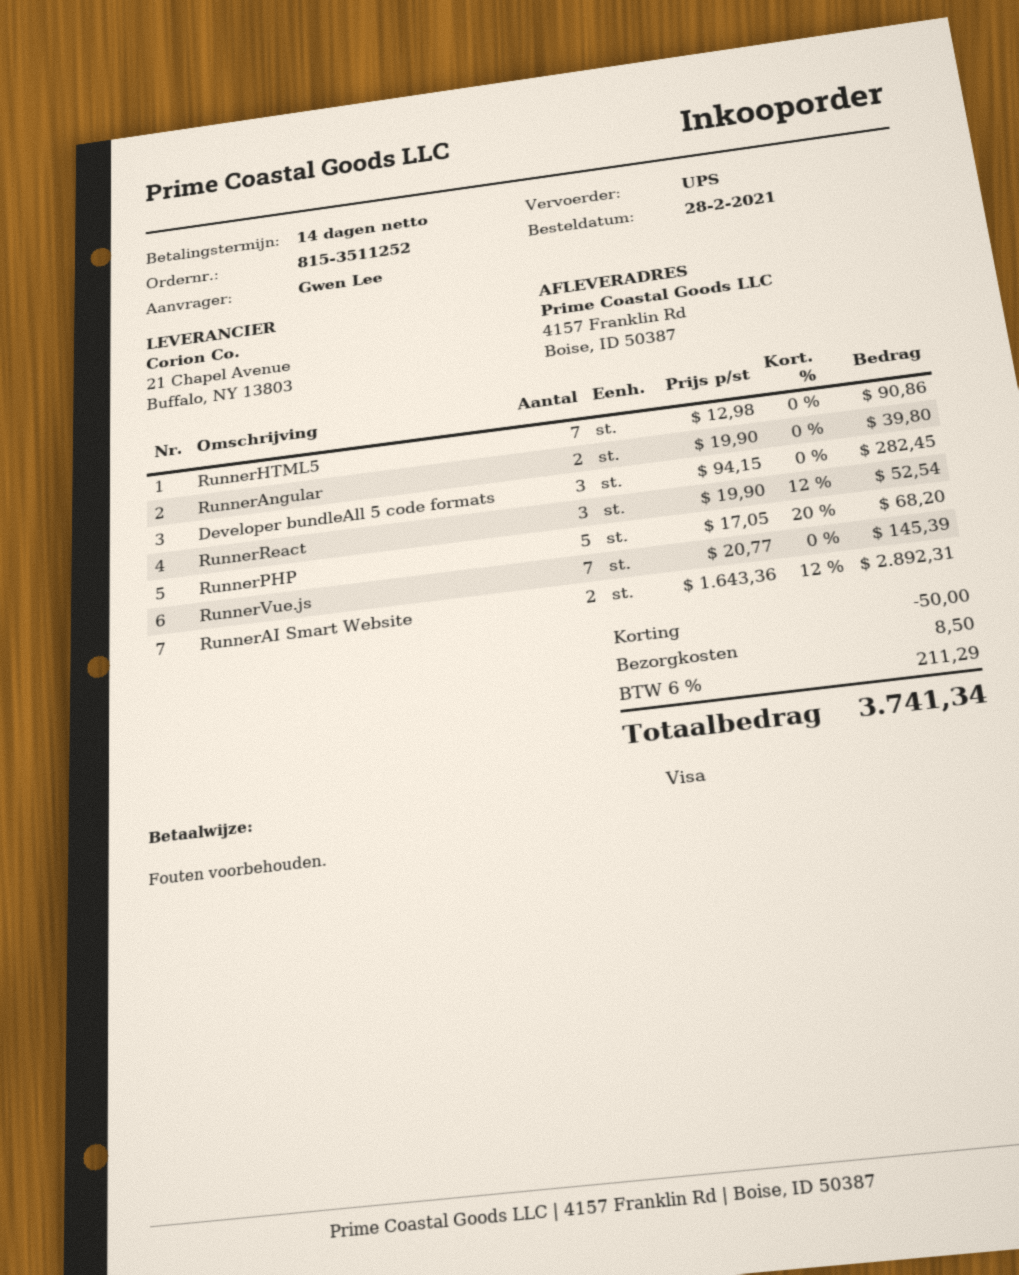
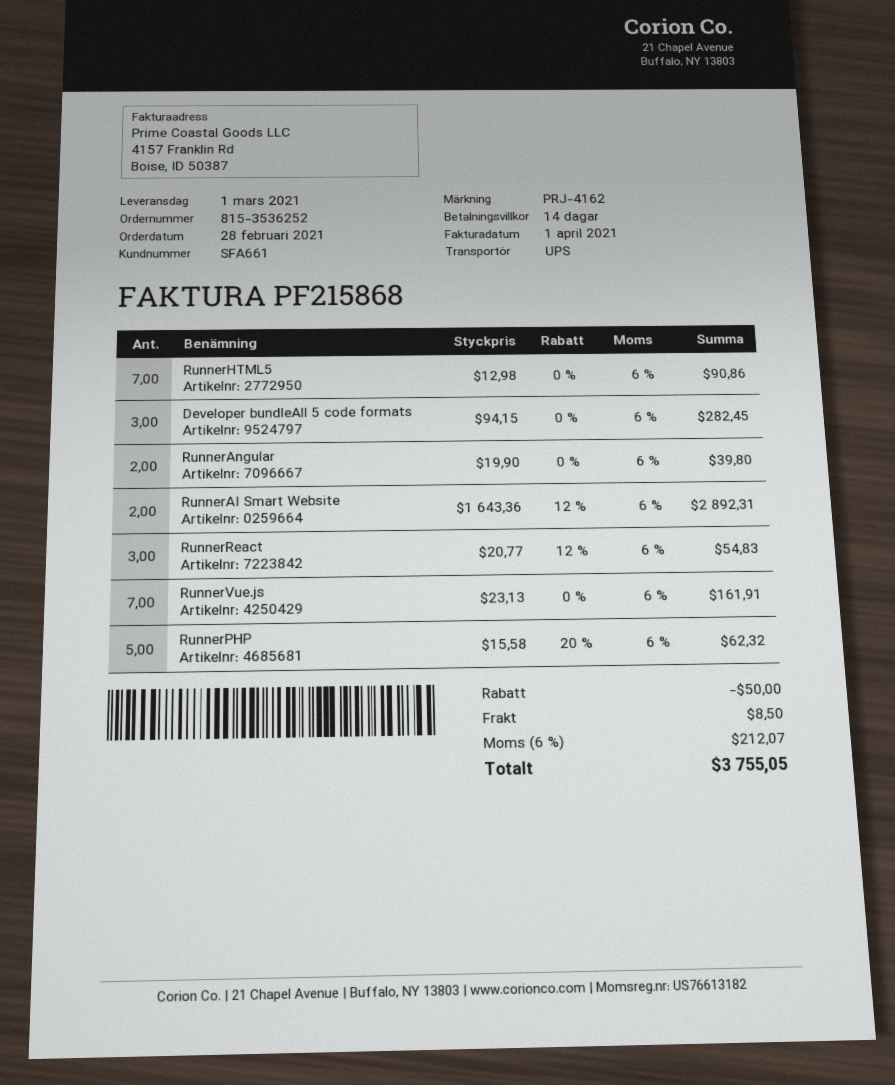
order number: 815-3511252 -> 815-3536252
RunnerReact: 3 x 19.90 - 12% = 52.54 -> 3 x 20.77 - 12% = 54.83
RunnerPHP: 5 x 17.05 - 20% = 68.20 -> 5 x 15.58 - 20% = 62.32
RunnerVue.js: 7 x 20.77 = 145.39 -> 7 x 23.13 = 161.91
tax: 6% = 211.29 -> 6% = 212.07
total: 3741.34 -> 3755.05

